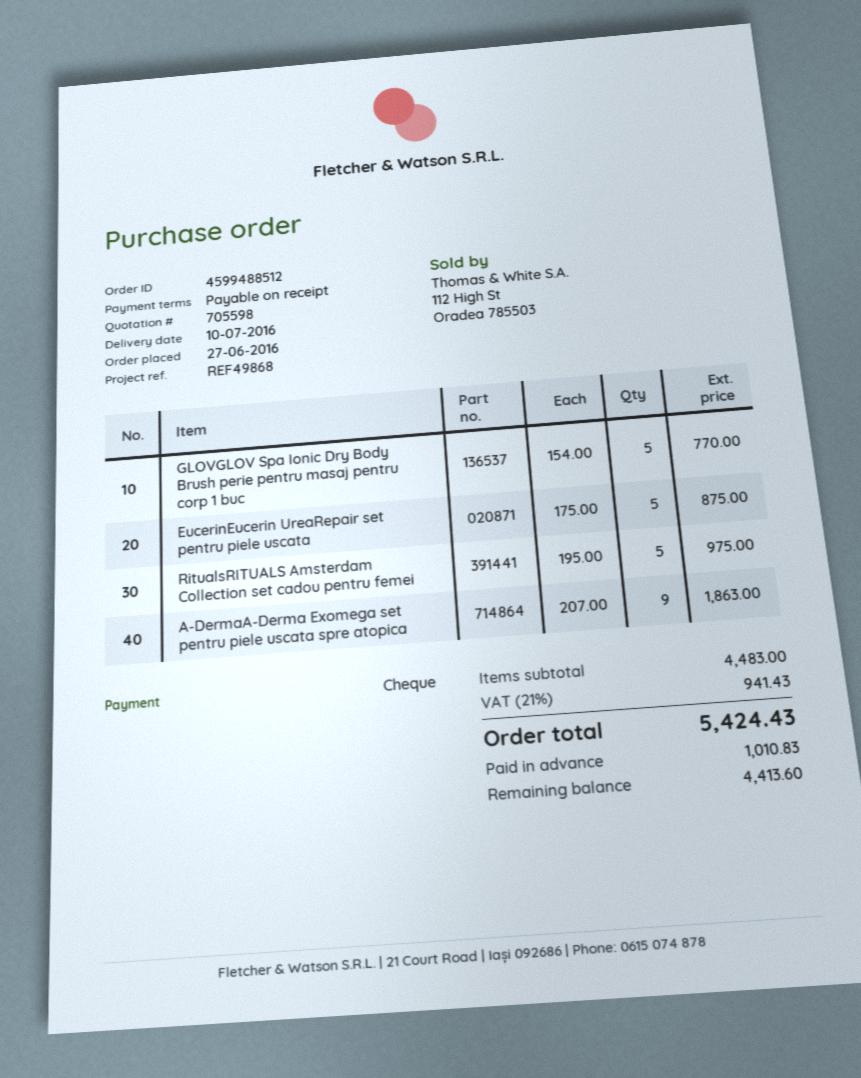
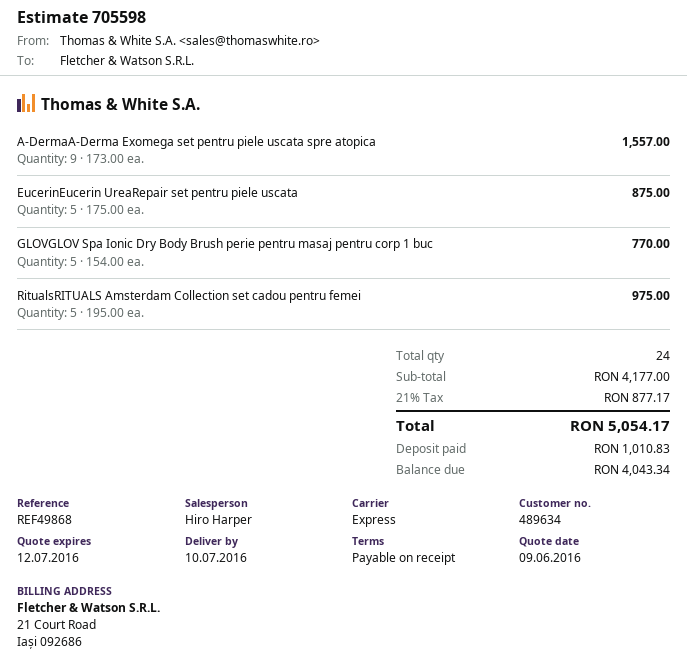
A-DermaA-Derma Exomega set pentru piele uscata spre atopica: 9 x 207.00 = 1863.00 -> 9 x 173.00 = 1557.00
subtotal: 4483.00 -> 4177.00
tax: 21% = 941.43 -> 21% = 877.17
total: 5424.43 -> 5054.17
balance: 4413.60 -> 4043.34

